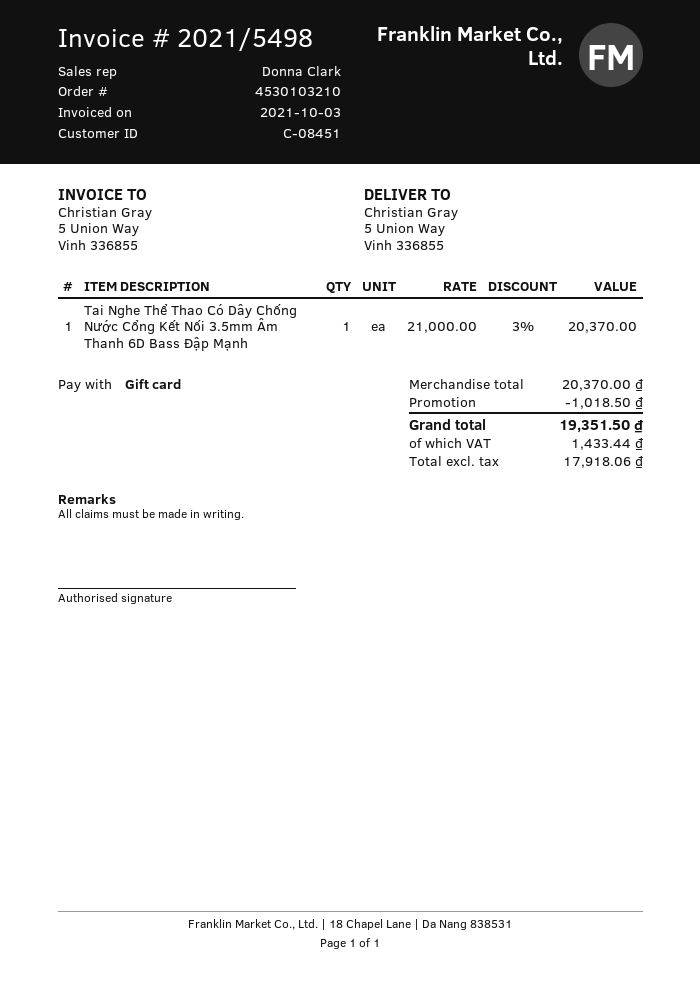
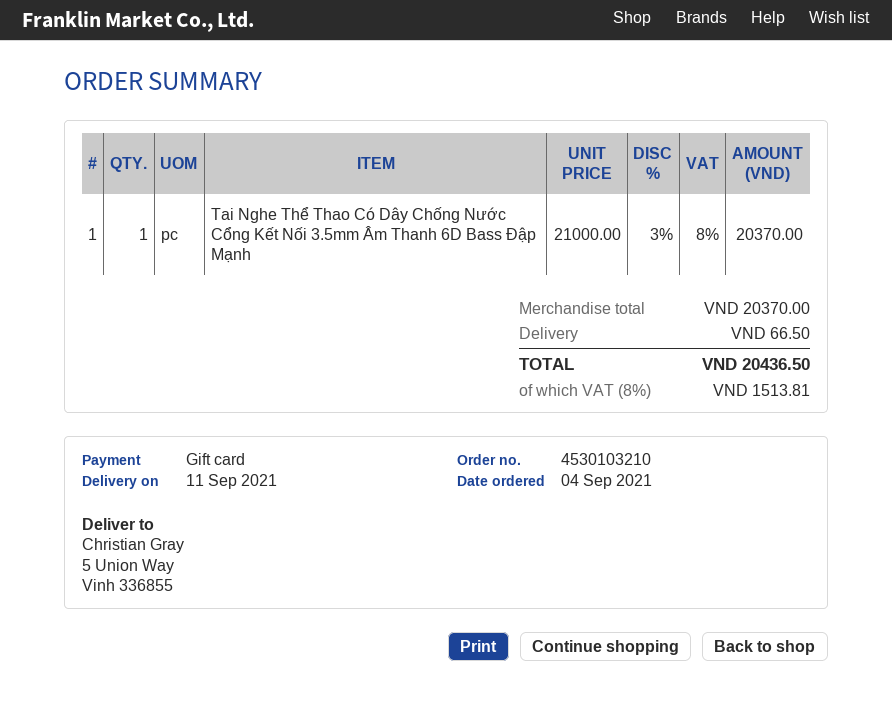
discount: 1018.50 -> none
shipping: none -> 66.50
tax: 1433.44 -> 1513.81
total: 19351.50 -> 20436.50

